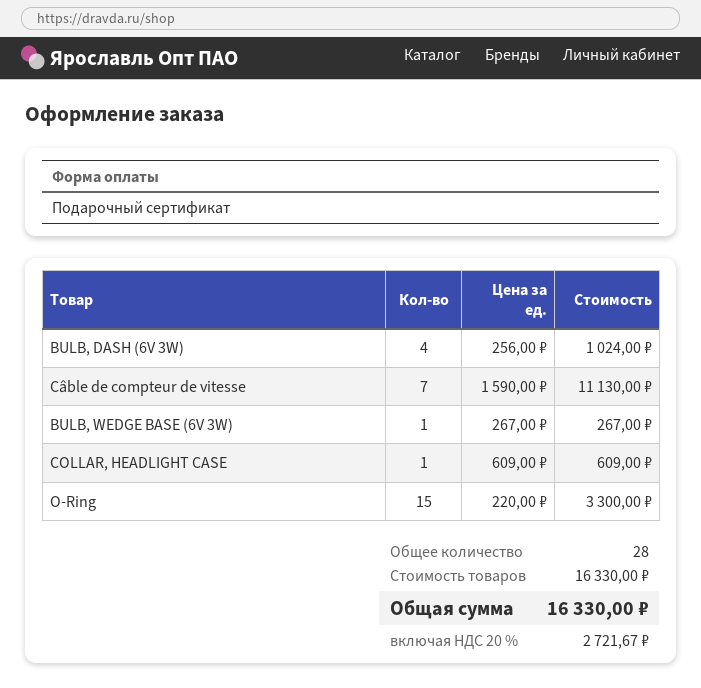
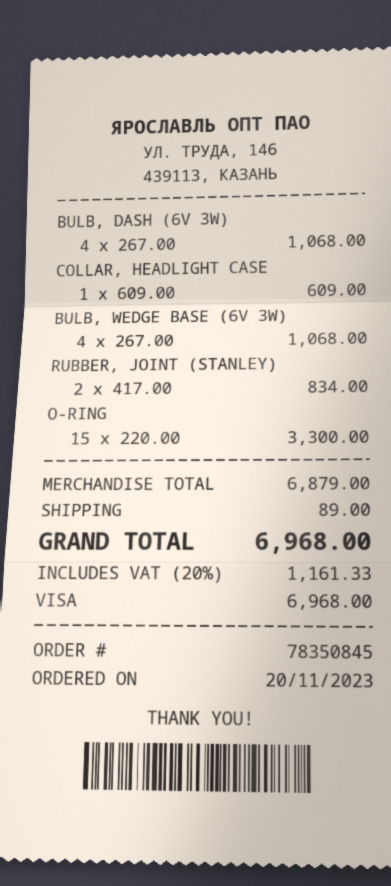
payment method: gift card -> Visa
BULB, DASH (6V 3W): 4 x 256.00 = 1024.00 -> 4 x 267.00 = 1068.00
Câble de compteur de vitesse: 7 x 1590.00 = 11130.00 -> none
BULB, WEDGE BASE (6V 3W): 1 x 267.00 = 267.00 -> 4 x 267.00 = 1068.00
RUBBER, JOINT (STANLEY): none -> 2 x 417.00 = 834.00
subtotal: 16330.00 -> 6879.00
shipping: none -> 89.00
tax: 20% = 2721.67 -> 20% = 1161.33
total: 16330.00 -> 6968.00

